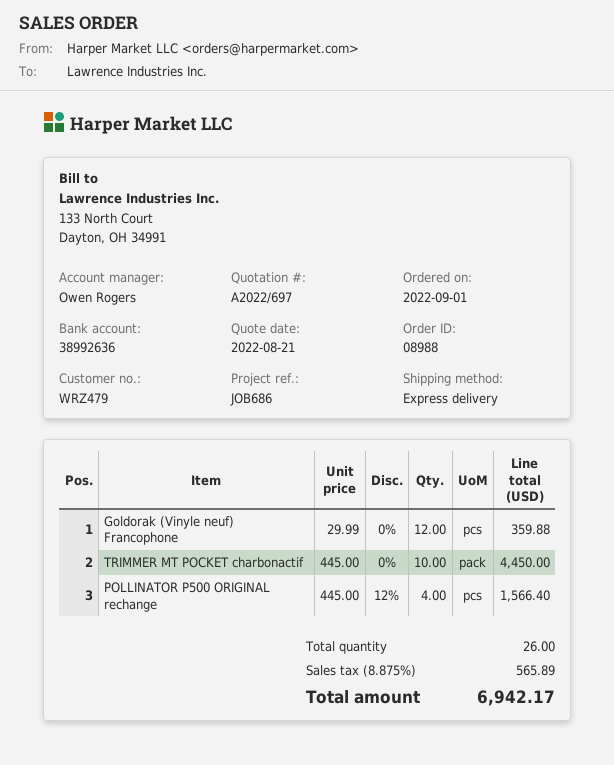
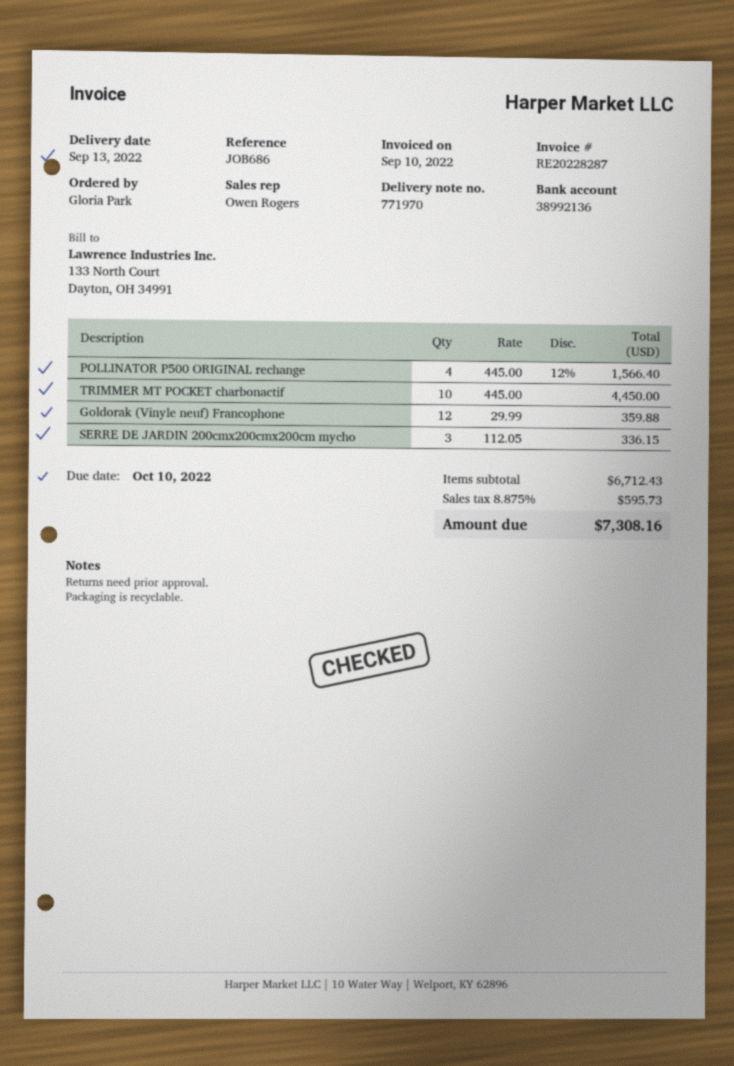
bank account: 38992636 -> 38992136
SERRE DE JARDIN 200cmx200cmx200cm mycho: none -> 3 x 112.05 = 336.15
tax: 8.875% = 565.89 -> 8.875% = 595.73
total: 6942.17 -> 7308.16

